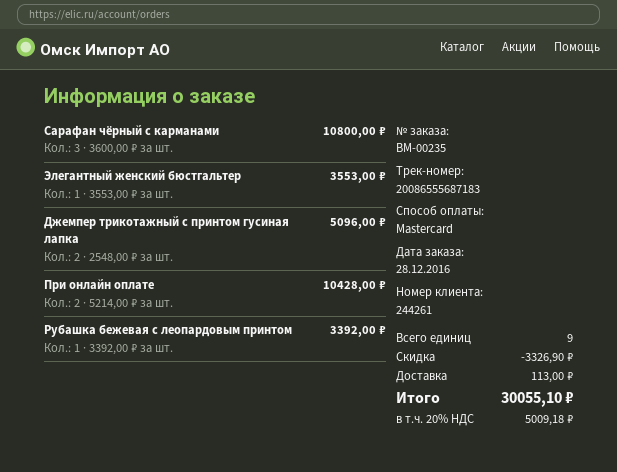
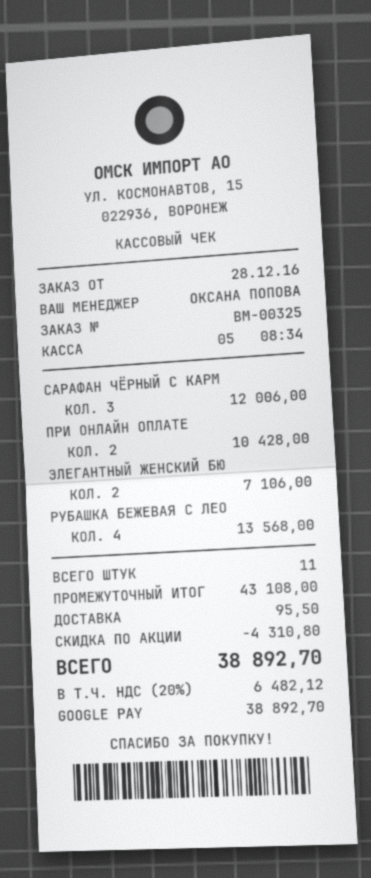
order number: BM-00235 -> BM-00325
payment method: Mastercard -> Google Pay
Сарафан чёрный с карманами: 3 for 10800.00 -> 3 for 12006.00
Элегантный женский бюстгальтер: 1 for 3553.00 -> 2 for 7106.00
Джемпер трикотажный с принтом гусиная лапка: 2 for 5096.00 -> none
Рубашка бежевая с леопардовым принтом: 1 for 3392.00 -> 4 for 13568.00
total quantity: 9 -> 11
discount: 3326.90 -> 4310.80
shipping: 113.00 -> 95.50
tax: 20% = 5009.18 -> 20% = 6482.12
total: 30055.10 -> 38892.70

